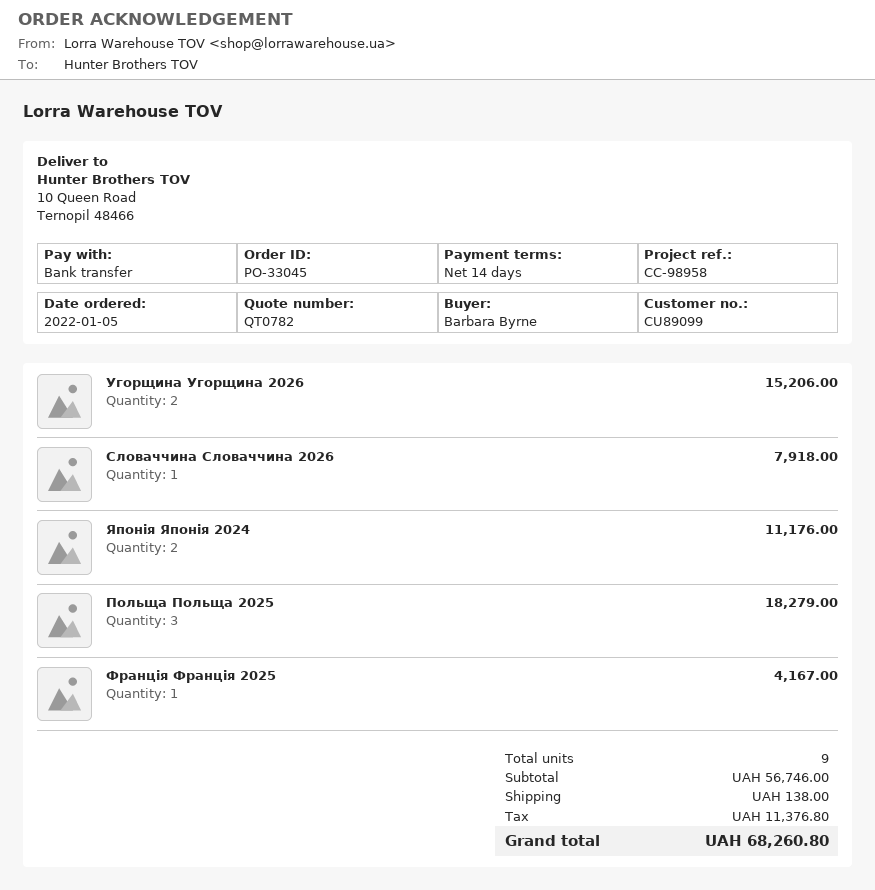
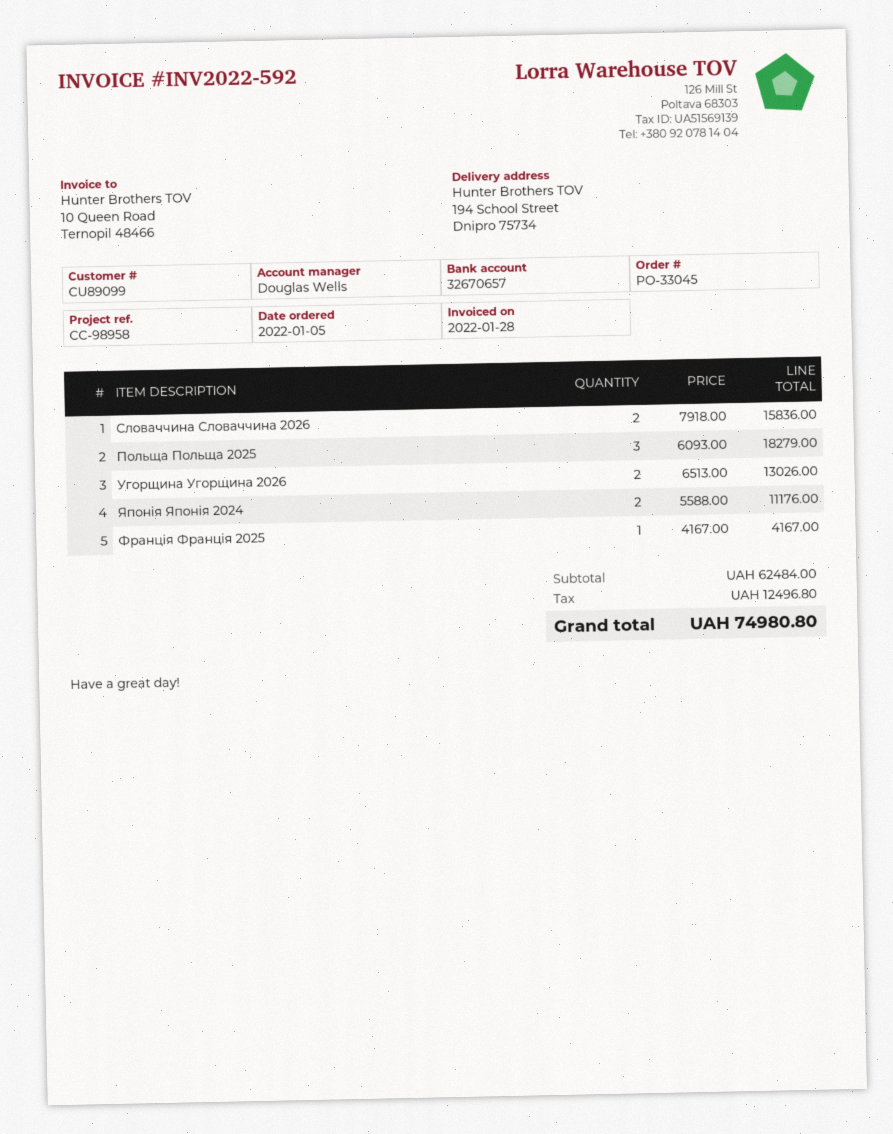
ship to: 10 Queen Road, Ternopil 48466 -> 194 School Street, Dnipro 75734
Угорщина Угорщина 2026: 2 for 15206.00 -> 2 for 13026.00
Словаччина Словаччина 2026: 1 for 7918.00 -> 2 for 15836.00
subtotal: 56746.00 -> 62484.00
shipping: 138.00 -> none
tax: 11376.80 -> 12496.80
total: 68260.80 -> 74980.80

